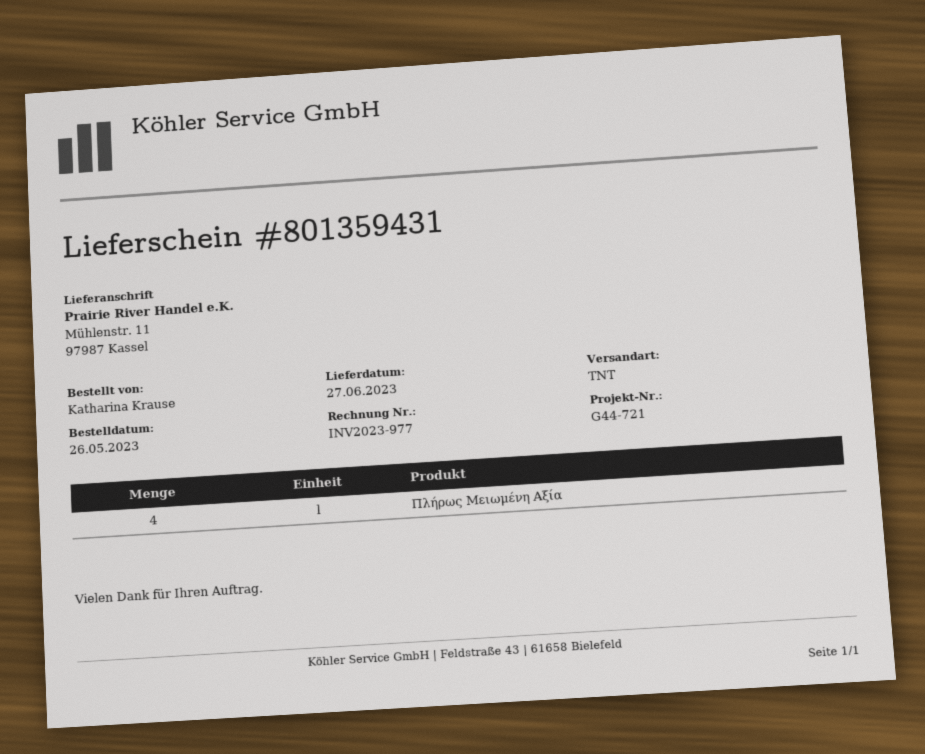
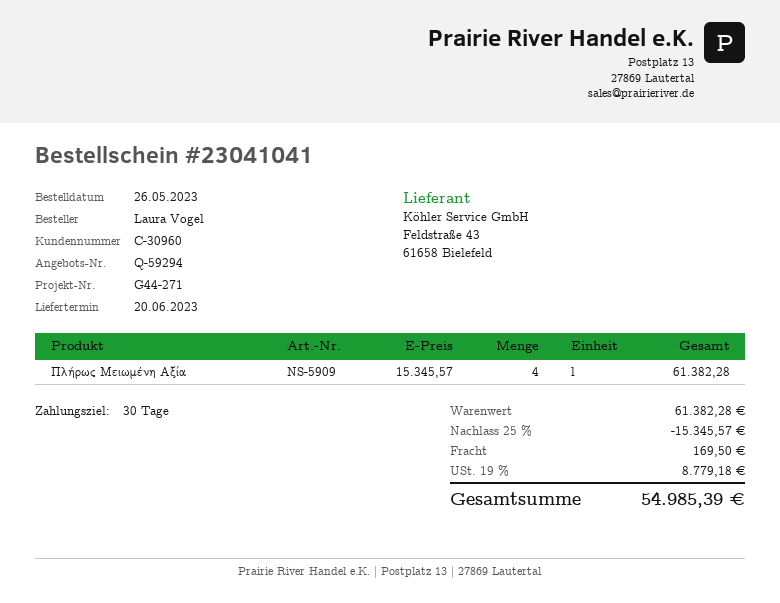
delivery date: 2023-06-27 -> 2023-06-20
reference: G44-721 -> G44-271
ordered by: Katharina Krause -> Laura Vogel

